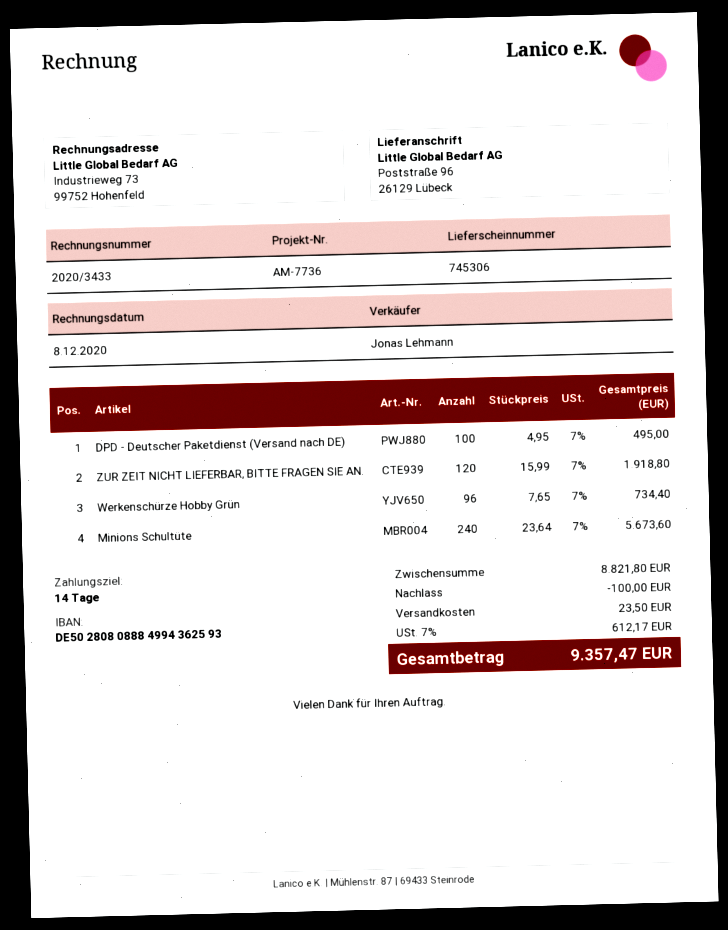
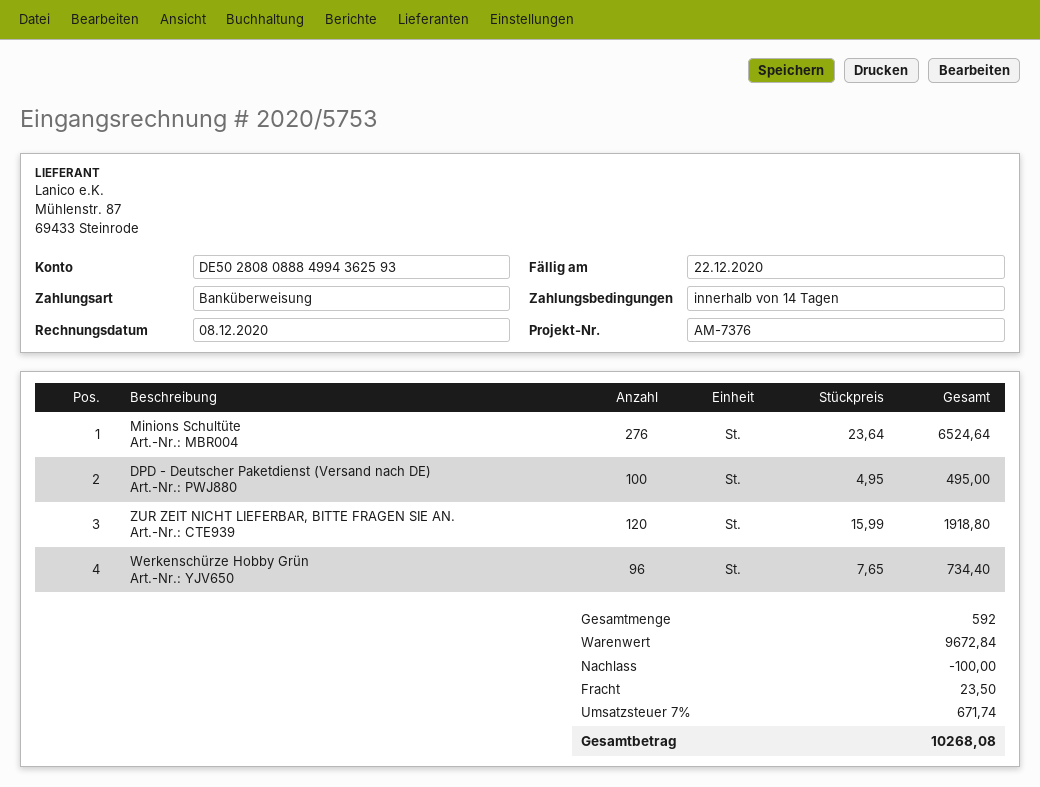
invoice number: 2020/3433 -> 2020/5753
reference: AM-7736 -> AM-7376
Minions Schultüte: 240 x 23.64 = 5673.60 -> 276 x 23.64 = 6524.64
subtotal: 8821.80 -> 9672.84
tax: 7% = 612.17 -> 7% = 671.74
total: 9357.47 -> 10268.08

